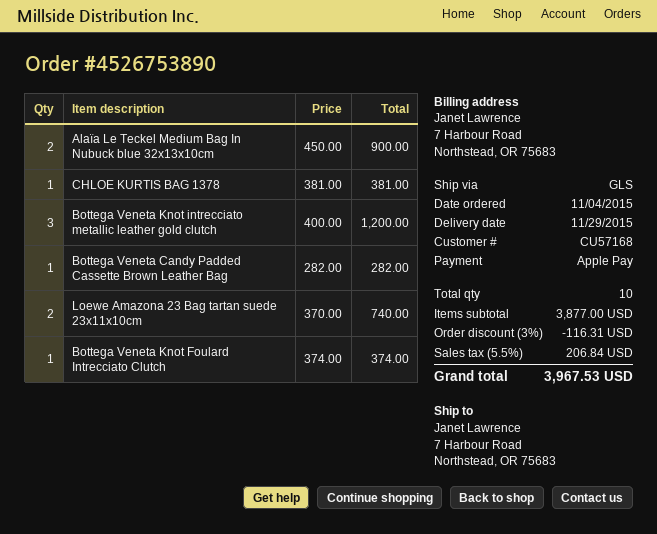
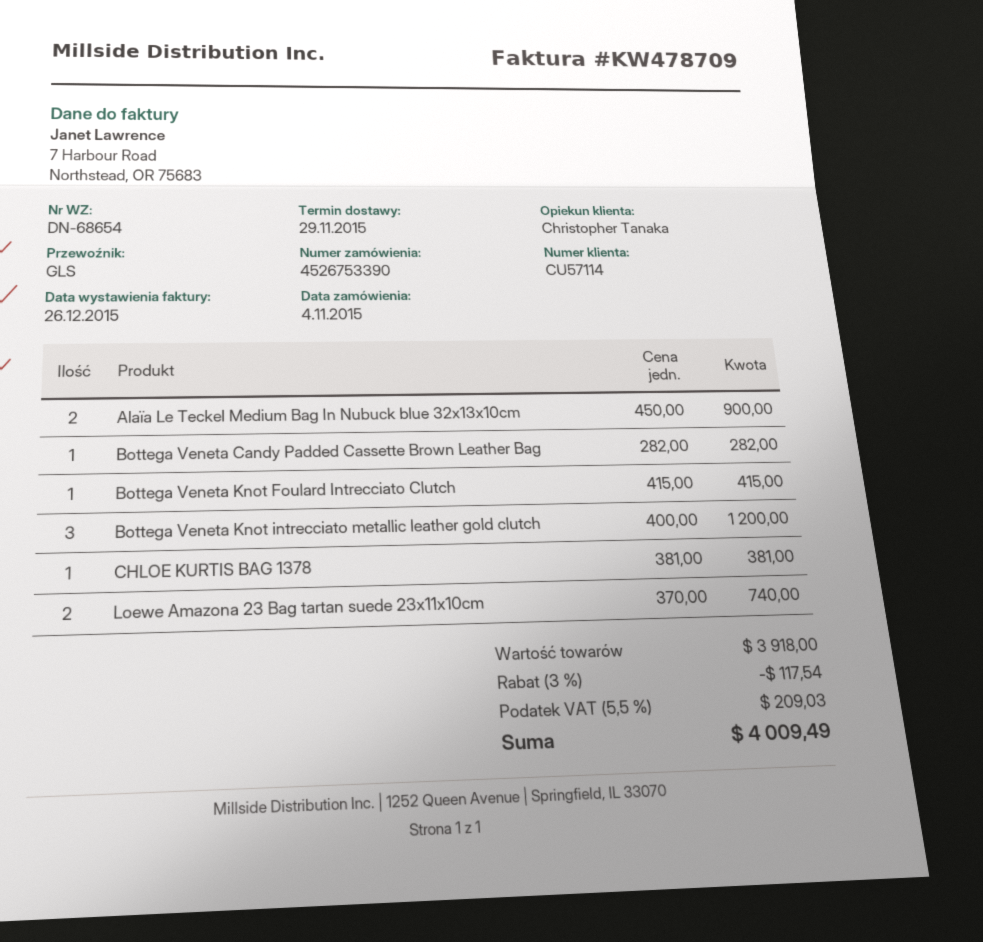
order number: 4526753890 -> 4526753390
customer number: CU57168 -> CU57114
Bottega Veneta Knot Foulard Intrecciato Clutch: 1 x 374.00 = 374.00 -> 1 x 415.00 = 415.00
subtotal: 3877.00 -> 3918.00
discount: 3% = 116.31 -> 3% = 117.54
tax: 5.5% = 206.84 -> 5.5% = 209.03
total: 3967.53 -> 4009.49

